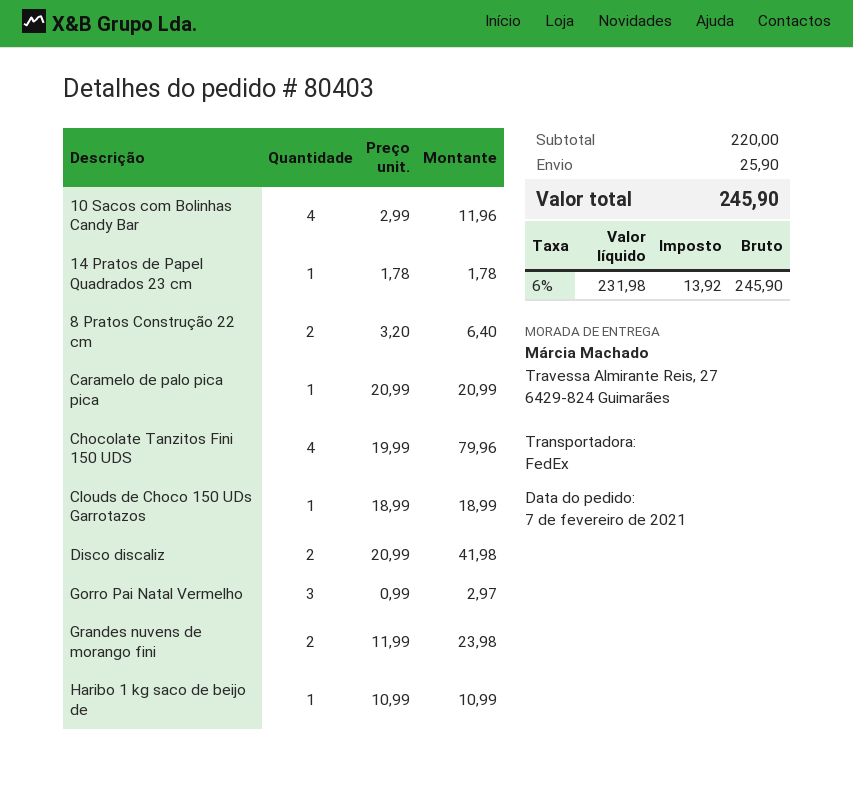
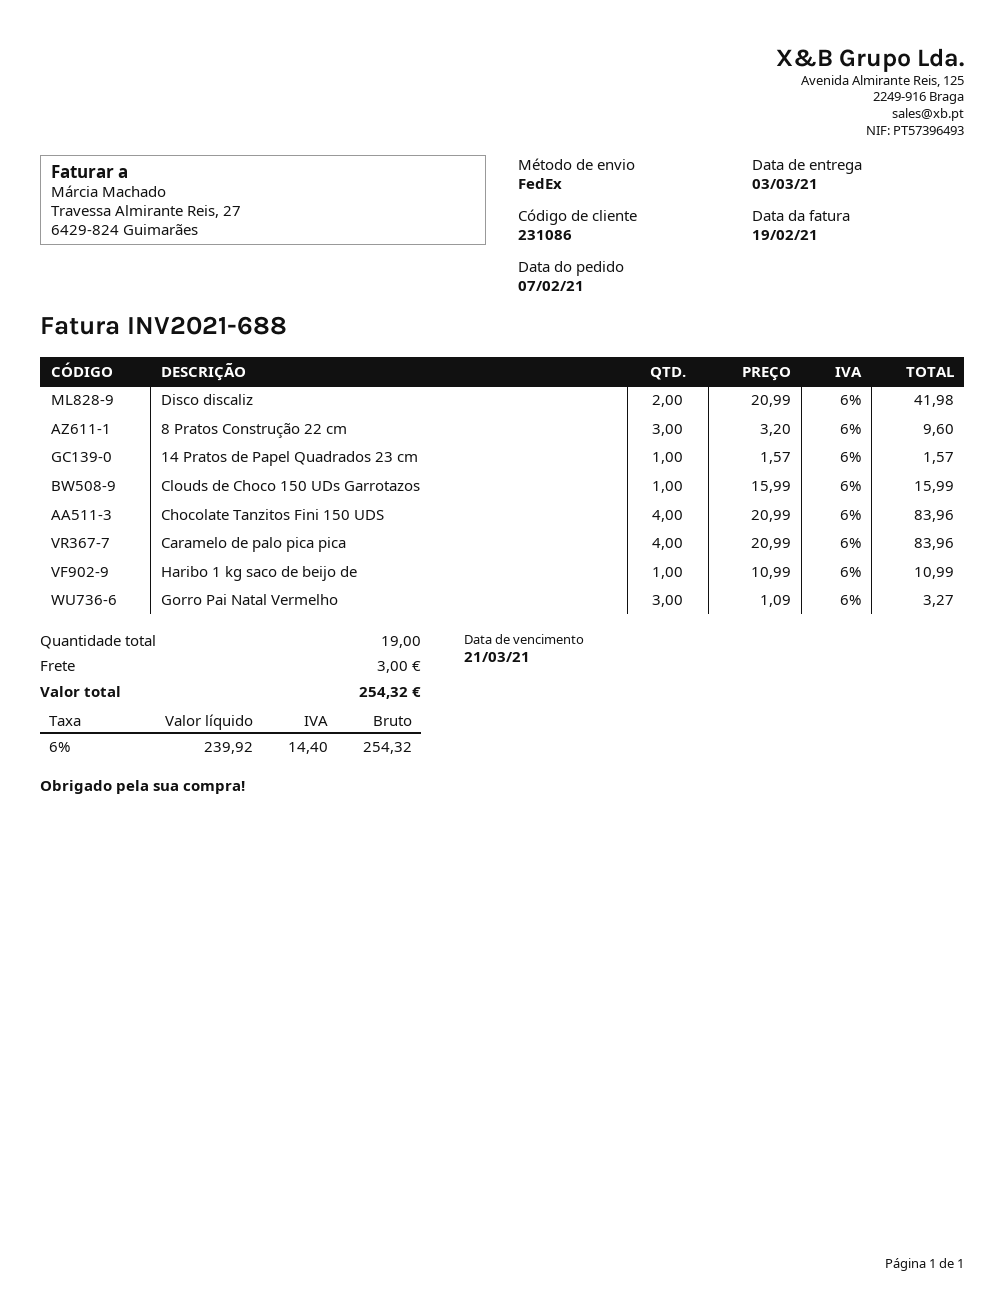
10 Sacos com Bolinhas Candy Bar: 4 x 2.99 = 11.96 -> none
14 Pratos de Papel Quadrados 23 cm: 1 x 1.78 = 1.78 -> 1 x 1.57 = 1.57
8 Pratos Construção 22 cm: 2 x 3.20 = 6.40 -> 3 x 3.20 = 9.60
Caramelo de palo pica pica: 1 x 20.99 = 20.99 -> 4 x 20.99 = 83.96
Chocolate Tanzitos Fini 150 UDS: 4 x 19.99 = 79.96 -> 4 x 20.99 = 83.96
Clouds de Choco 150 UDs Garrotazos: 1 x 18.99 = 18.99 -> 1 x 15.99 = 15.99
Gorro Pai Natal Vermelho: 3 x 0.99 = 2.97 -> 3 x 1.09 = 3.27
Grandes nuvens de morango fini: 2 x 11.99 = 23.98 -> none
shipping: 25.90 -> 3.00
net: 231.98 -> 239.92
tax: 6% = 13.92 -> 6% = 14.40
total: 245.90 -> 254.32

